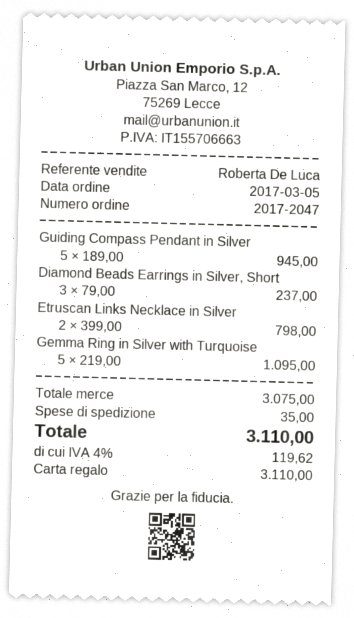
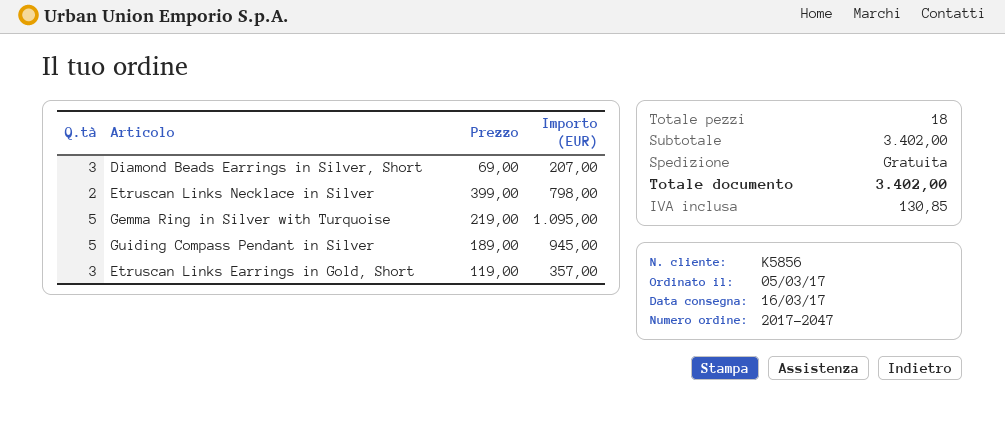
Diamond Beads Earrings in Silver, Short: 3 x 79.00 = 237.00 -> 3 x 69.00 = 207.00
Etruscan Links Earrings in Gold, Short: none -> 3 x 119.00 = 357.00
subtotal: 3075.00 -> 3402.00
shipping: 35.00 -> 0.00
tax: 119.62 -> 130.85
total: 3110.00 -> 3402.00

